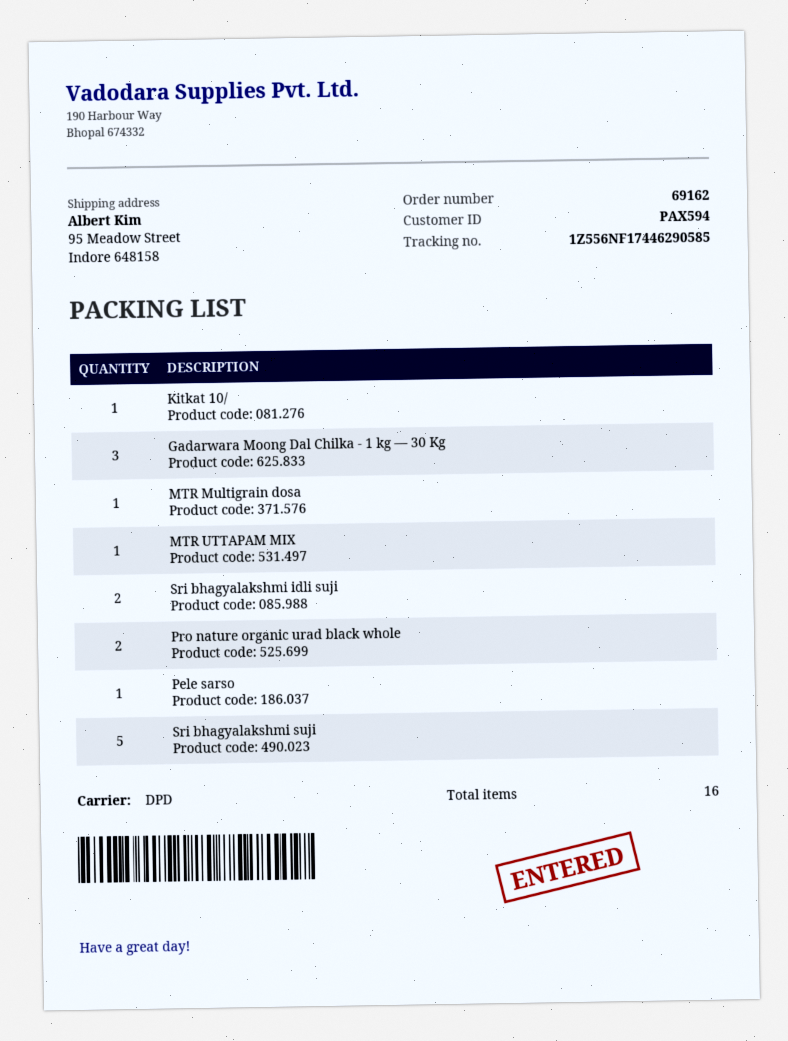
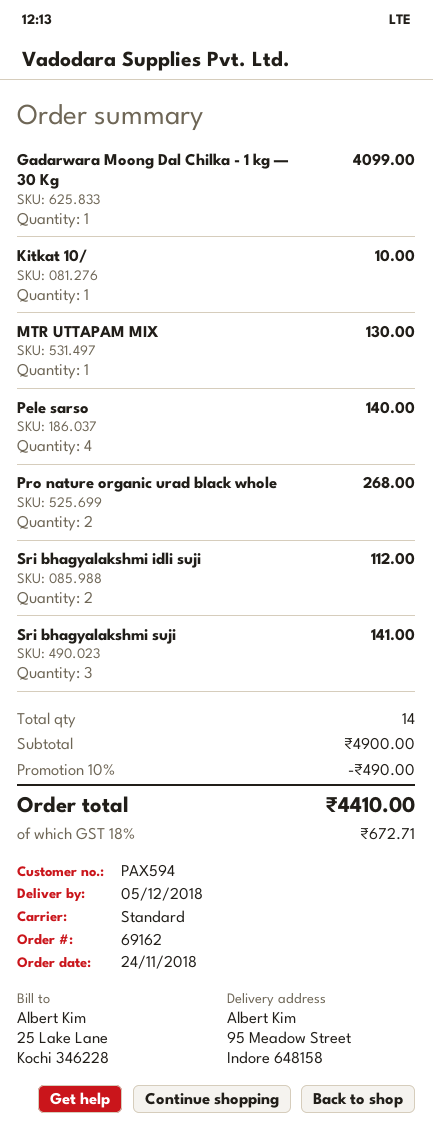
shipping method: DPD -> standard
Gadarwara Moong Dal Chilka - 1 kg — 30 Kg: 3 -> 1
MTR Multigrain dosa: 1 -> none
Pele sarso: 1 -> 4
Sri bhagyalakshmi suji: 5 -> 3
total quantity: 16 -> 14

